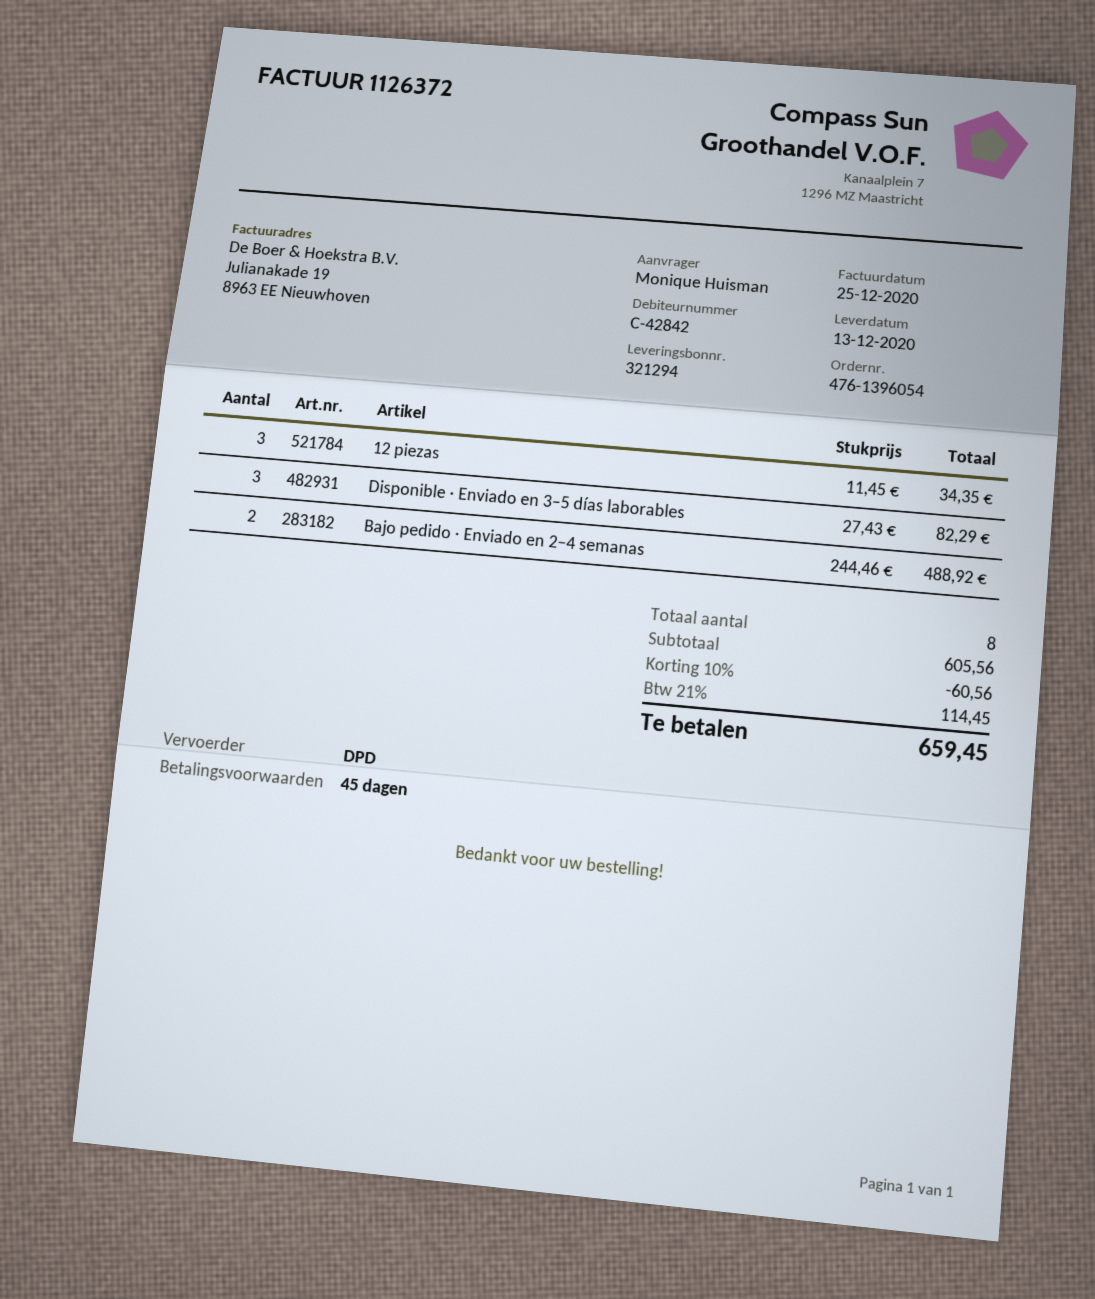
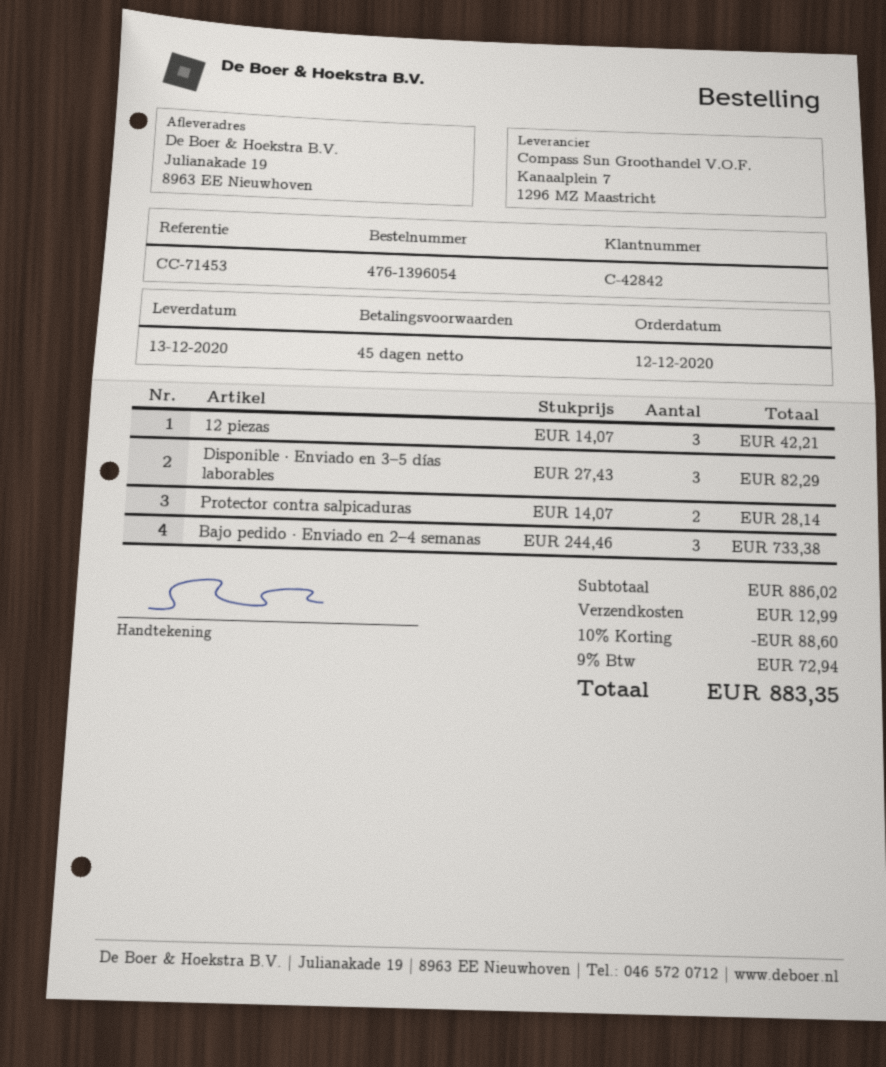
12 piezas: 3 x 11.45 = 34.35 -> 3 x 14.07 = 42.21
Bajo pedido · Enviado en 2–4 semanas: 2 x 244.46 = 488.92 -> 3 x 244.46 = 733.38
Protector contra salpicaduras: none -> 2 x 14.07 = 28.14
subtotal: 605.56 -> 886.02
discount: 10% = 60.56 -> 10% = 88.60
shipping: none -> 12.99
tax: 21% = 114.45 -> 9% = 72.94
total: 659.45 -> 883.35

